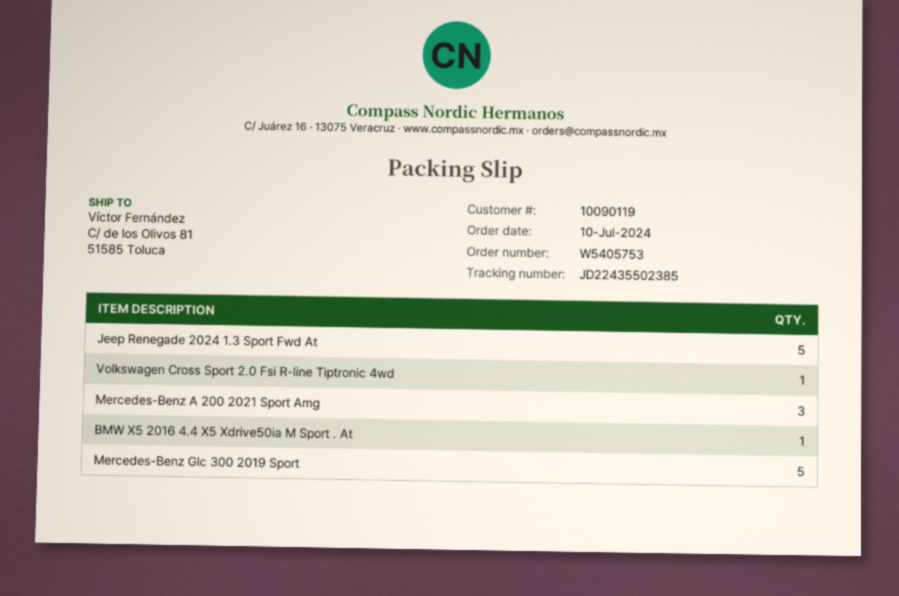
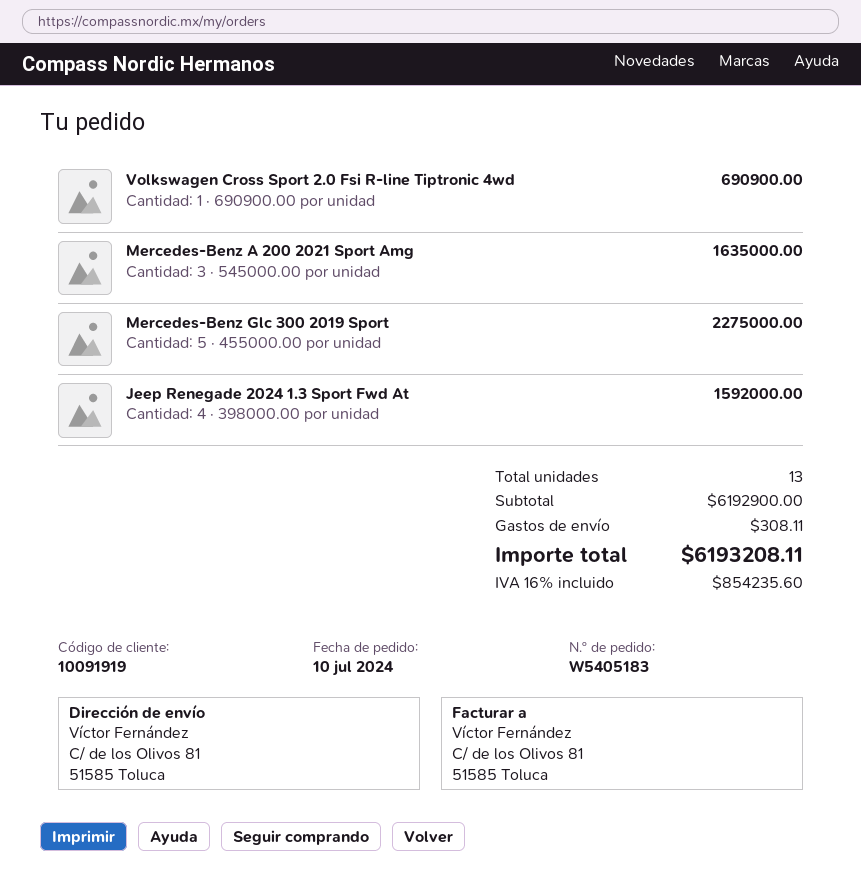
order number: W5405753 -> W5405183
customer number: 10090119 -> 10091919
Jeep Renegade 2024 1.3 Sport Fwd At: 5 -> 4
BMW X5 2016 4.4 X5 Xdrive50ia M Sport . At: 1 -> none

